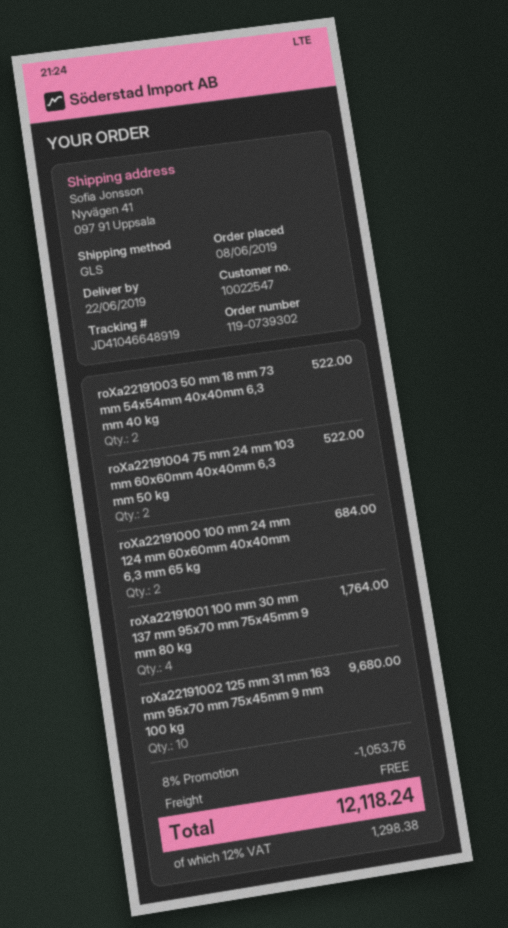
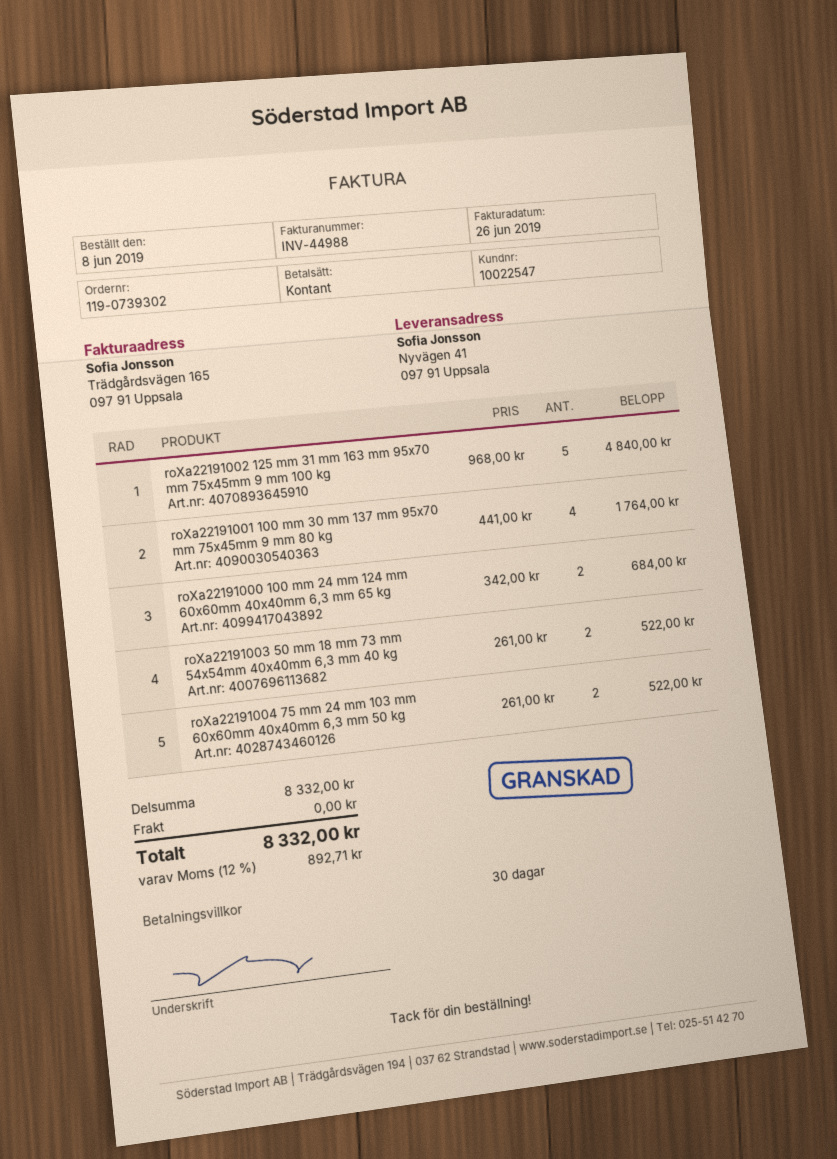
roXa22191002 125 mm 31 mm 163 mm 95x70 mm 75x45mm 9 mm 100 kg: 10 for 9680.00 -> 5 for 4840.00
discount: 8% = 1053.76 -> none
tax: 12% = 1298.38 -> 12% = 892.71
total: 12118.24 -> 8332.00

